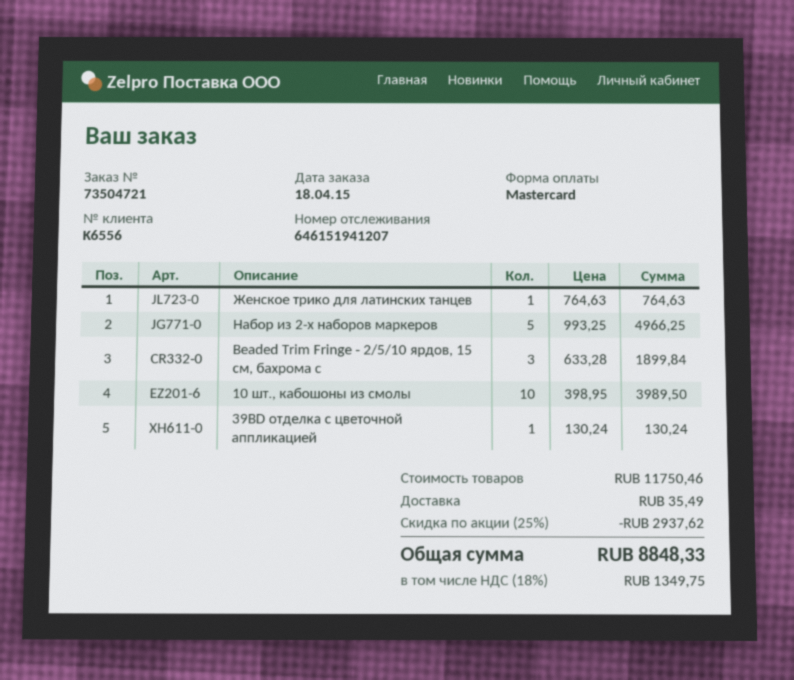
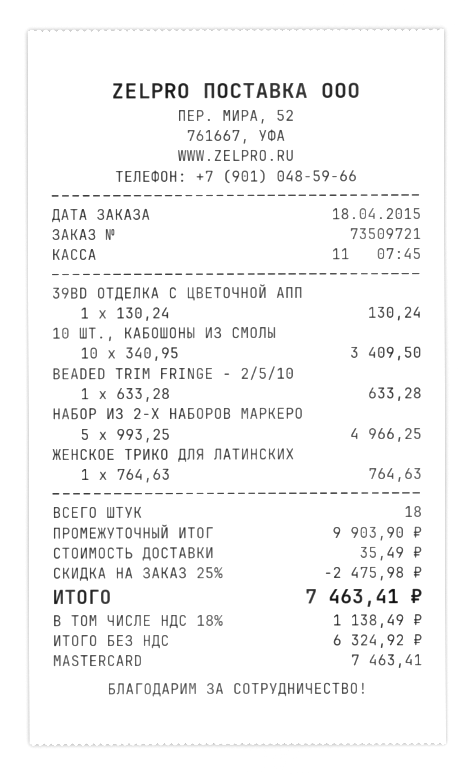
order number: 73504721 -> 73509721
Beaded Trim Fringe - 2/5/10 ярдов, 15 см, бахрома с: 3 x 633.28 = 1899.84 -> 1 x 633.28 = 633.28
10 шт., кабошоны из смолы: 10 x 398.95 = 3989.50 -> 10 x 340.95 = 3409.50
subtotal: 11750.46 -> 9903.90
discount: 25% = 2937.62 -> 25% = 2475.98
tax: 18% = 1349.75 -> 18% = 1138.49
total: 8848.33 -> 7463.41

